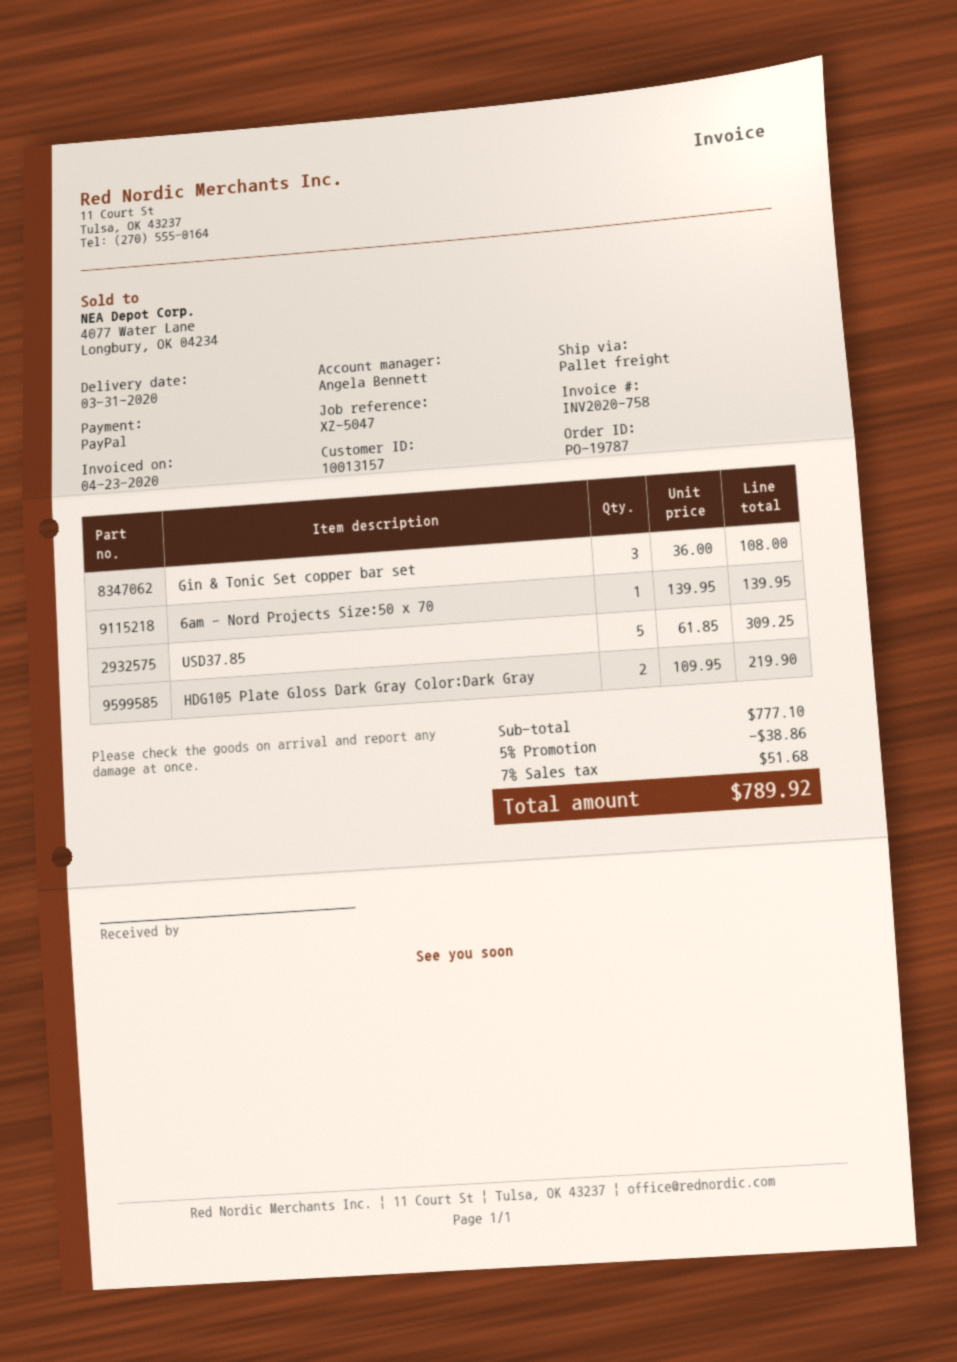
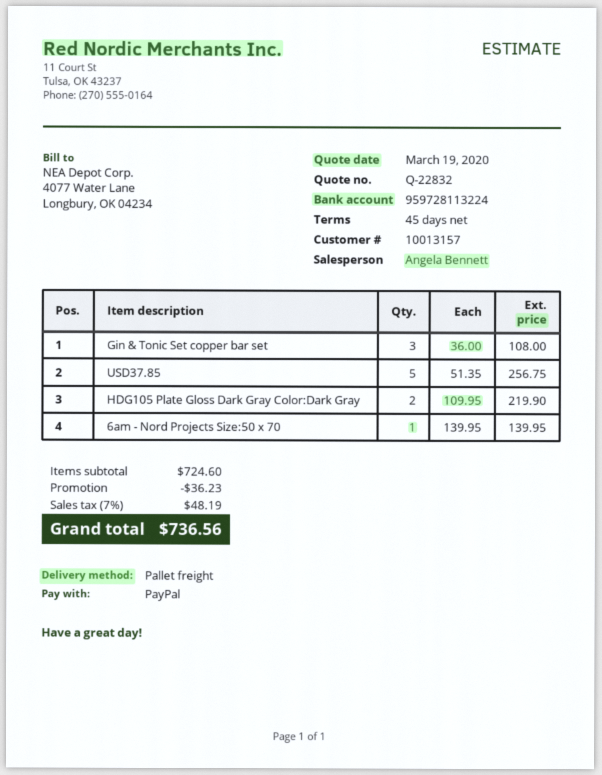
USD37.85: 5 x 61.85 = 309.25 -> 5 x 51.35 = 256.75
subtotal: 777.10 -> 724.60
discount: 38.86 -> 36.23
tax: 7% = 51.68 -> 7% = 48.19
total: 789.92 -> 736.56

